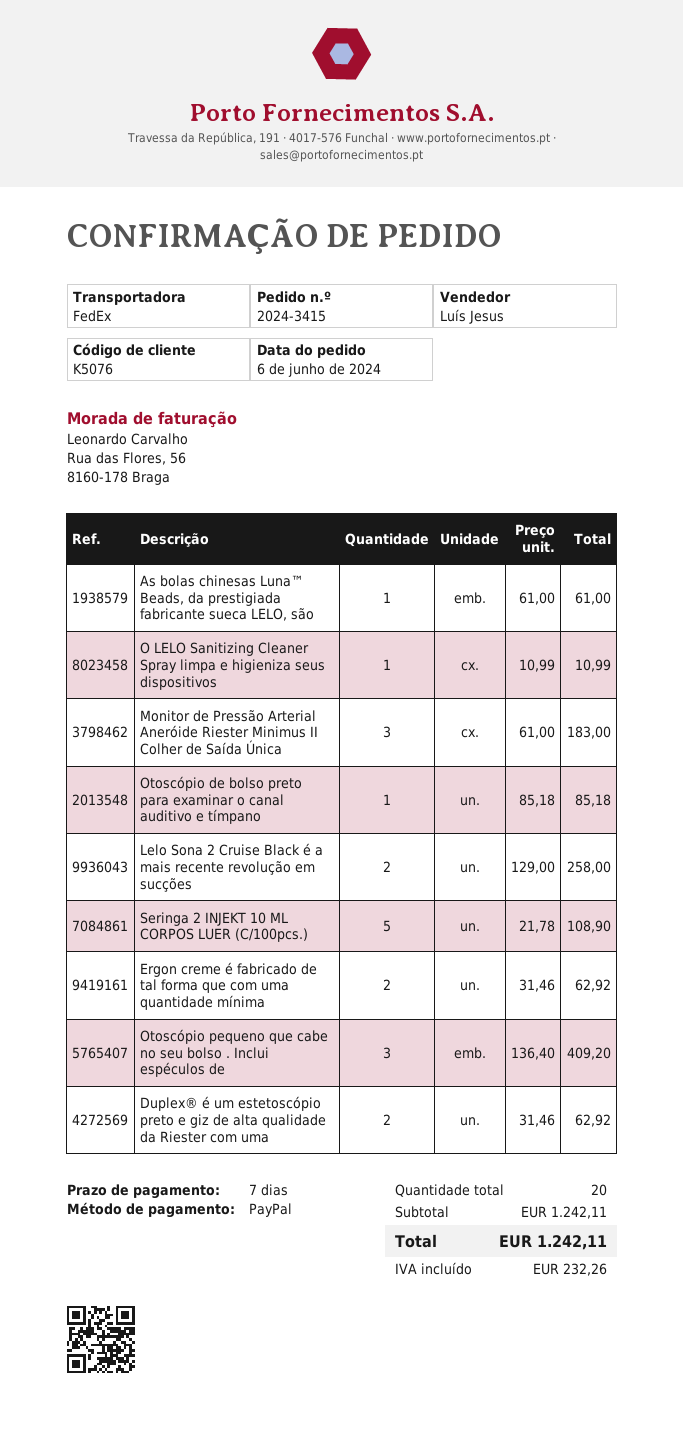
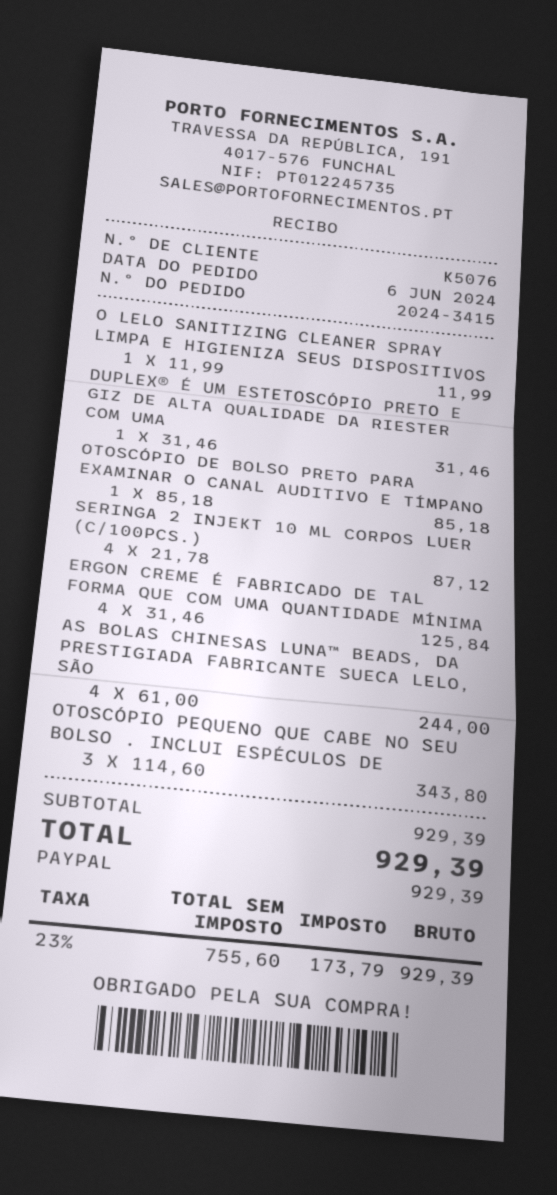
As bolas chinesas Luna™ Beads, da prestigiada fabricante sueca LELO, são: 1 x 61.00 = 61.00 -> 4 x 61.00 = 244.00
O LELO Sanitizing Cleaner Spray limpa e higieniza seus dispositivos: 1 x 10.99 = 10.99 -> 1 x 11.99 = 11.99
Monitor de Pressão Arterial Aneróide Riester Minimus II Colher de Saída Única: 3 x 61.00 = 183.00 -> none
Lelo Sona 2 Cruise Black é a mais recente revolução em sucções: 2 x 129.00 = 258.00 -> none
Seringa 2 INJEKT 10 ML CORPOS LUER (C/100pcs.): 5 x 21.78 = 108.90 -> 4 x 21.78 = 87.12
Ergon creme é fabricado de tal forma que com uma quantidade mínima: 2 x 31.46 = 62.92 -> 4 x 31.46 = 125.84
Otoscópio pequeno que cabe no seu bolso . Inclui espéculos de: 3 x 136.40 = 409.20 -> 3 x 114.60 = 343.80
Duplex® é um estetoscópio preto e giz de alta qualidade da Riester com uma: 2 x 31.46 = 62.92 -> 1 x 31.46 = 31.46
subtotal: 1242.11 -> 929.39
tax: 232.26 -> 173.79
total: 1242.11 -> 929.39

